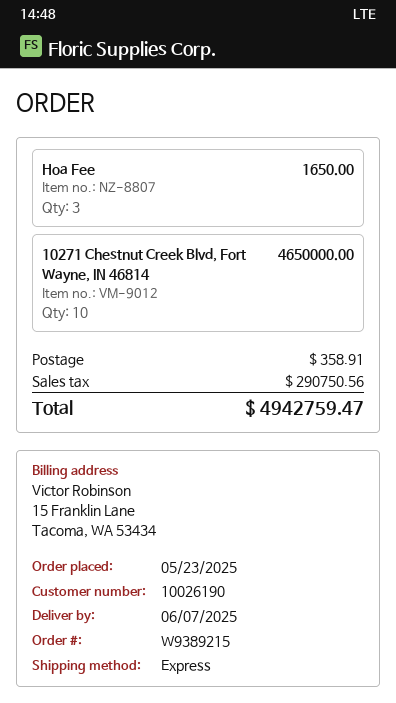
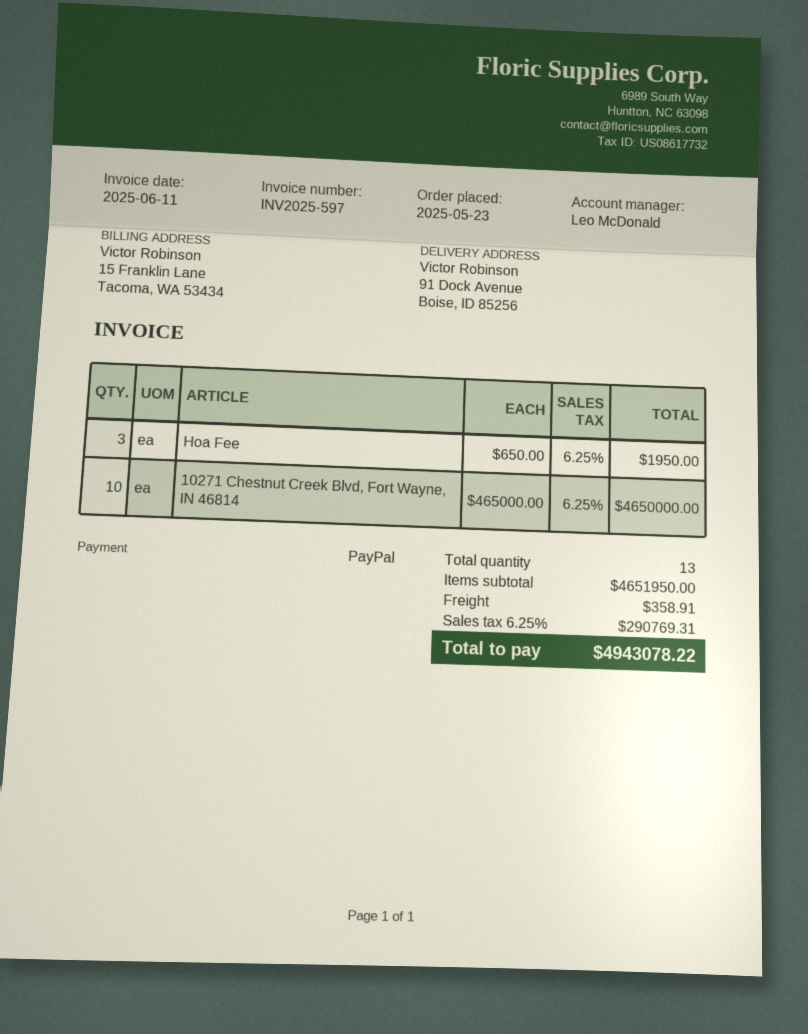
Hoa Fee: 3 for 1650.00 -> 3 for 1950.00
tax: 290750.56 -> 290769.31
total: 4942759.47 -> 4943078.22

